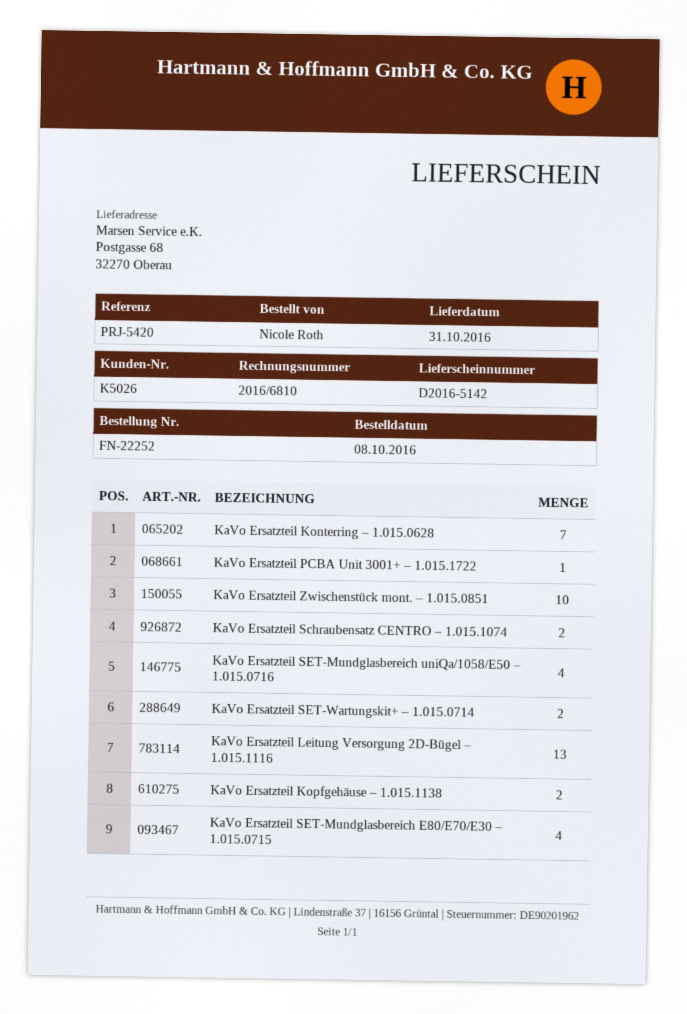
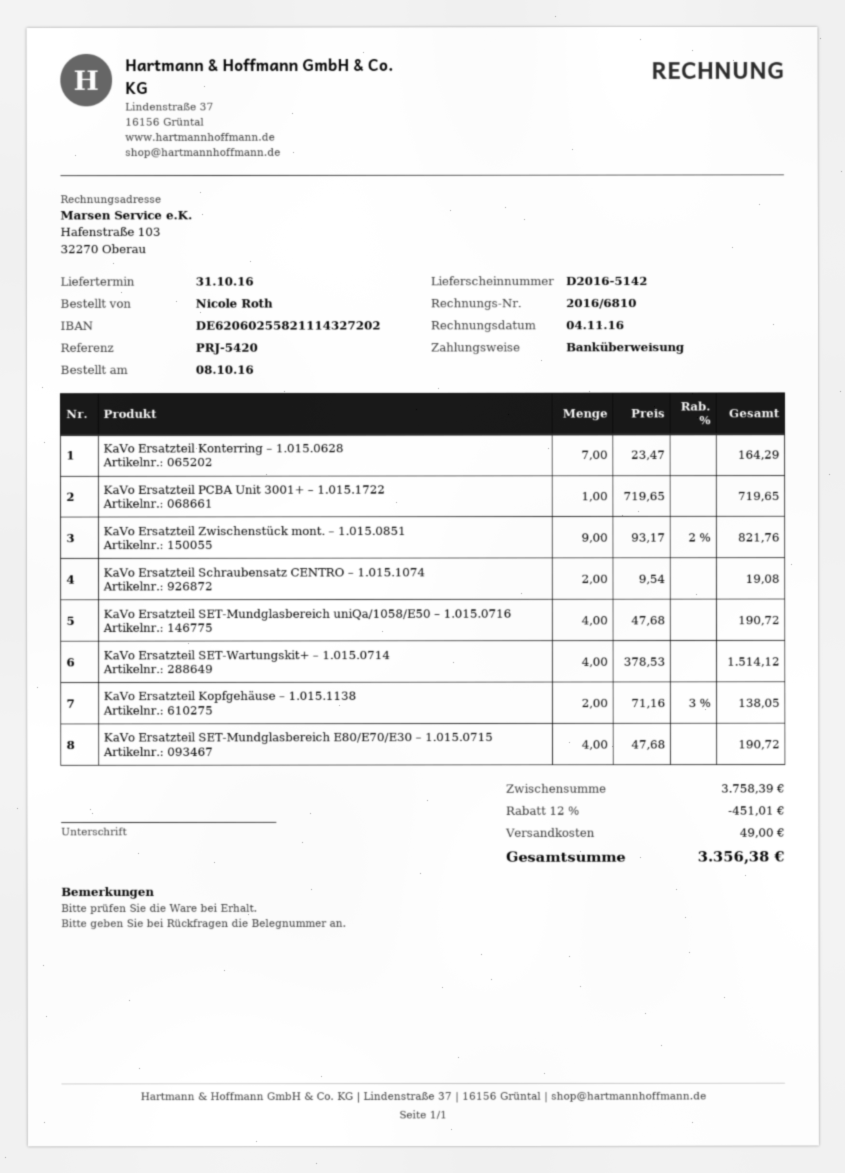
KaVo Ersatzteil Zwischenstück mont. – 1.015.0851: 10 -> 9
KaVo Ersatzteil SET-Wartungskit+ – 1.015.0714: 2 -> 4
KaVo Ersatzteil Leitung Versorgung 2D-Bügel – 1.015.1116: 13 -> none

